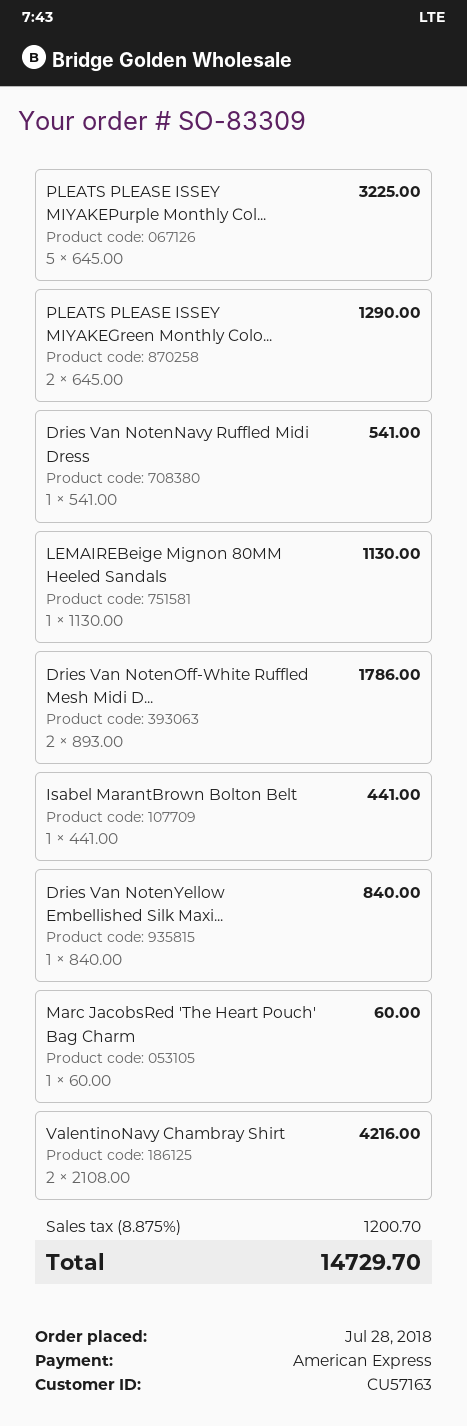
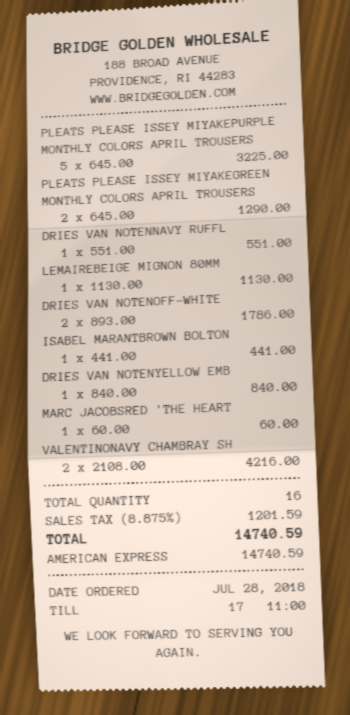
Dries Van NotenNavy Ruffled Midi Dress: 1 x 541.00 = 541.00 -> 1 x 551.00 = 551.00
tax: 8.875% = 1200.70 -> 8.875% = 1201.59
total: 14729.70 -> 14740.59

